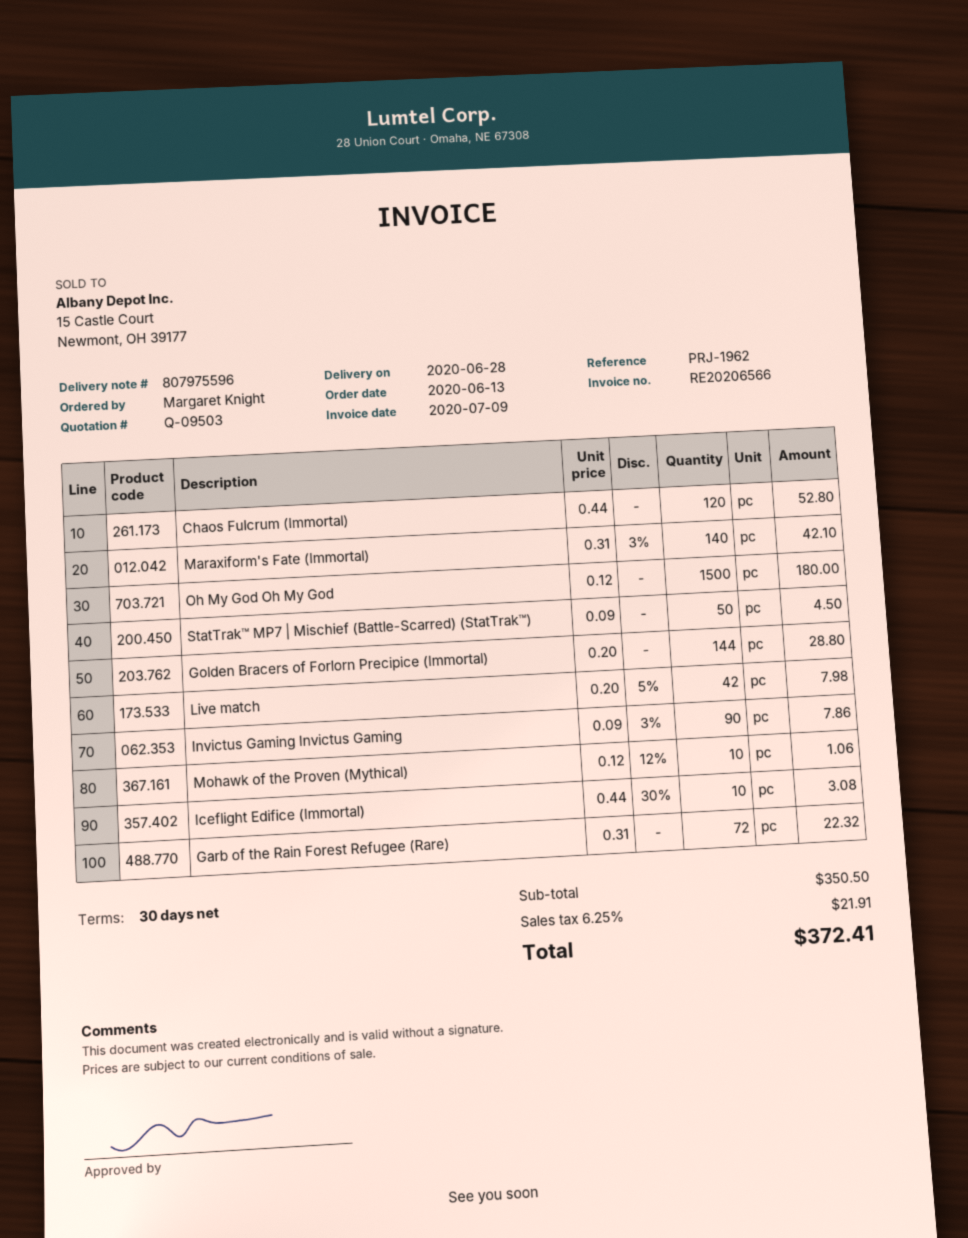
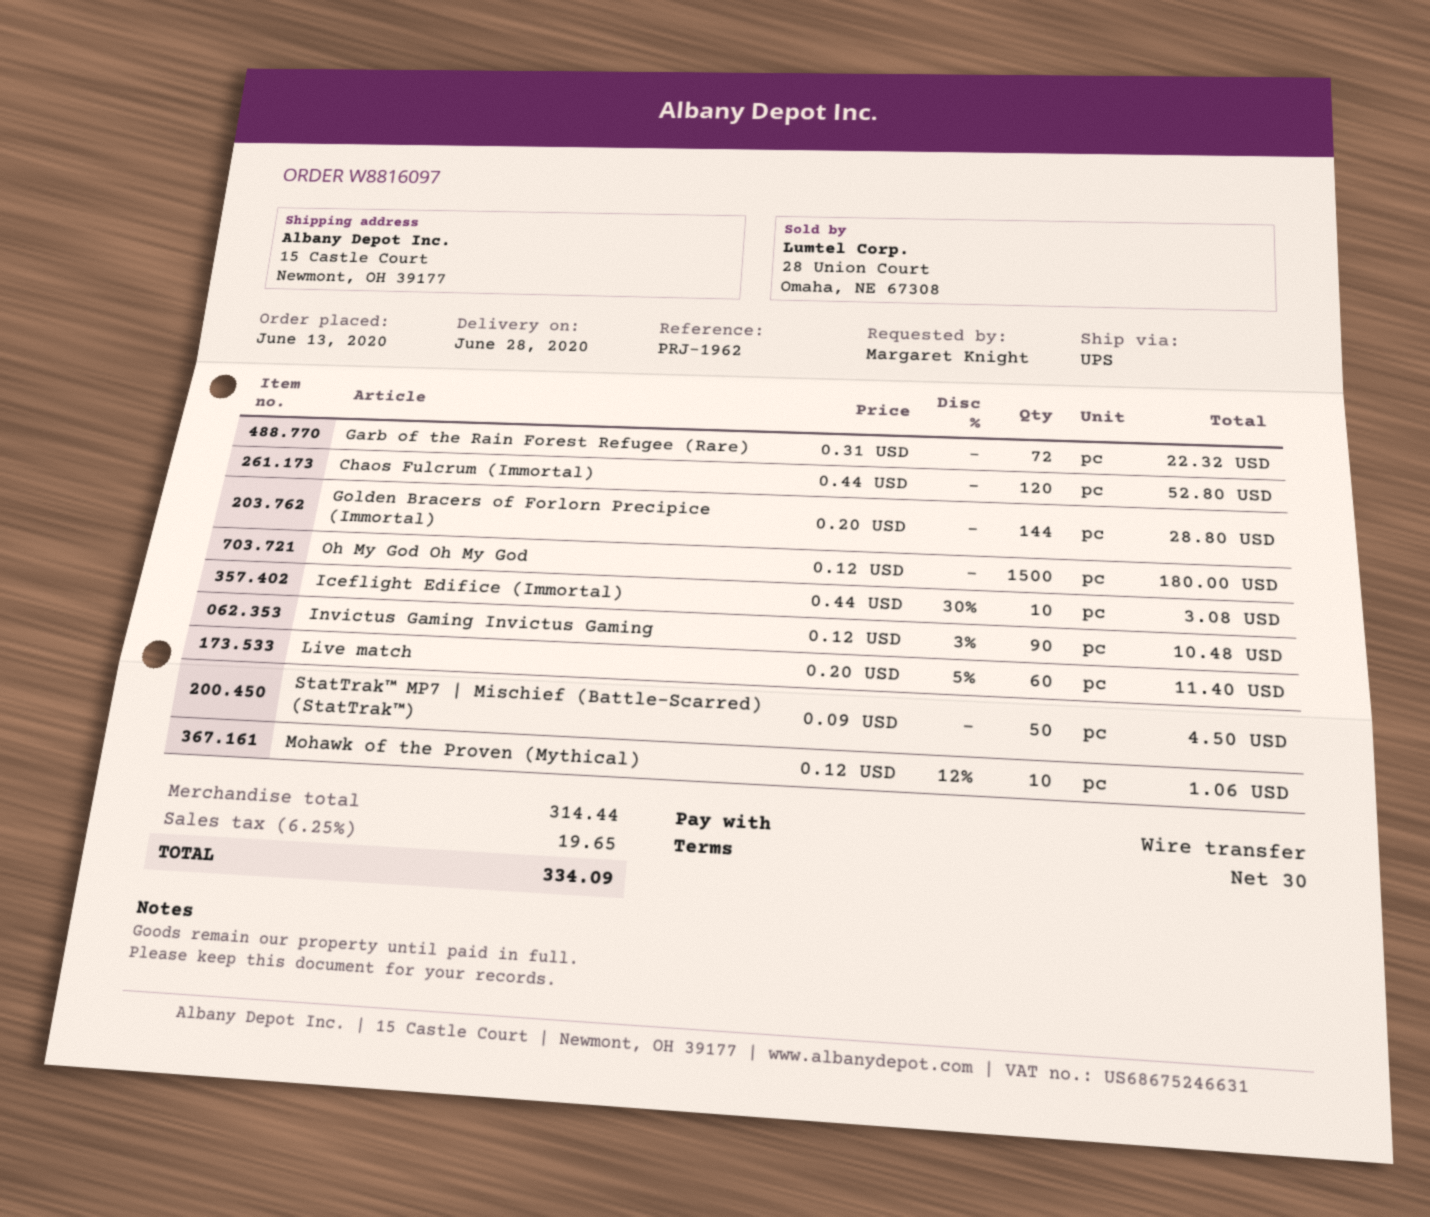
Maraxiform's Fate (Immortal): 140 x 0.31 - 3% = 42.10 -> none
Live match: 42 x 0.20 - 5% = 7.98 -> 60 x 0.20 - 5% = 11.40
Invictus Gaming Invictus Gaming: 90 x 0.09 - 3% = 7.86 -> 90 x 0.12 - 3% = 10.48
subtotal: 350.50 -> 314.44
tax: 6.25% = 21.91 -> 6.25% = 19.65
total: 372.41 -> 334.09

